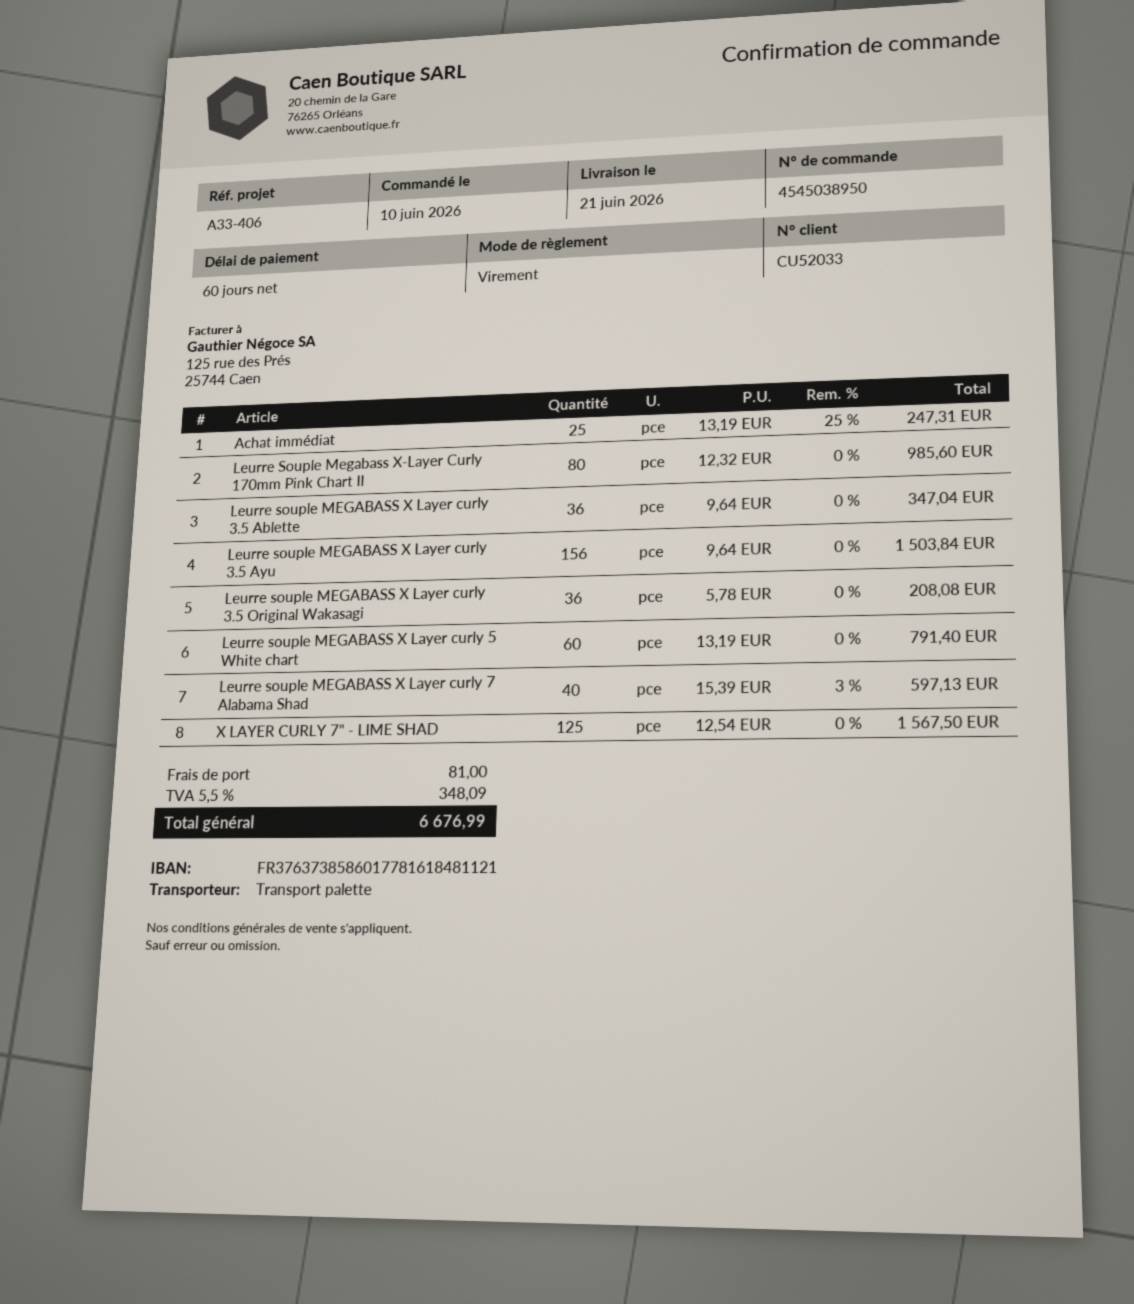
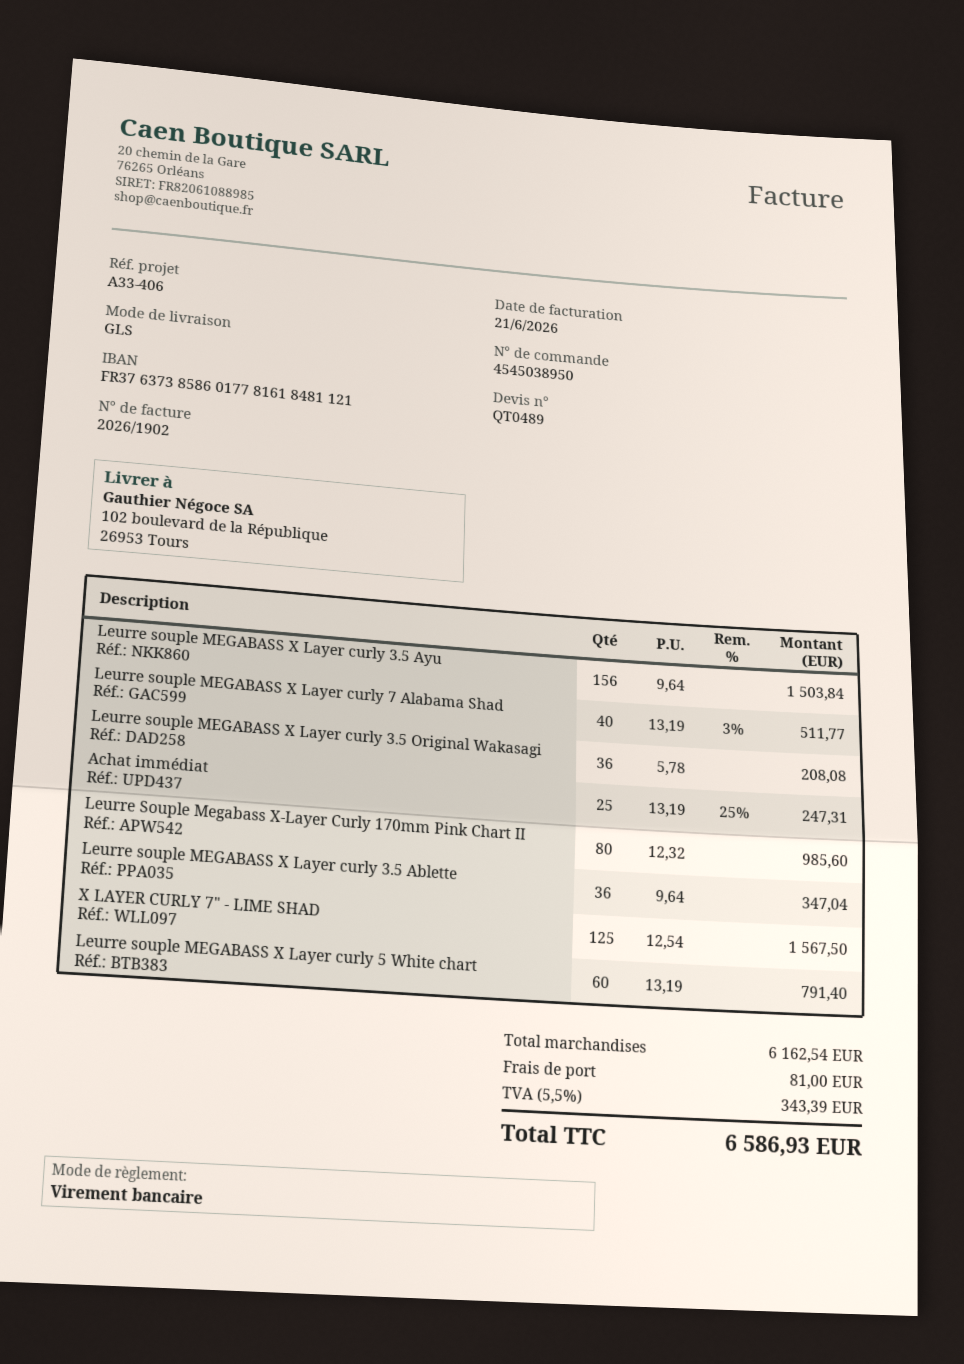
shipping method: pallet freight -> GLS
Leurre souple MEGABASS X Layer curly 7 Alabama Shad: 40 x 15.39 - 3% = 597.13 -> 40 x 13.19 - 3% = 511.77
tax: 5.5% = 348.09 -> 5.5% = 343.39
total: 6676.99 -> 6586.93

